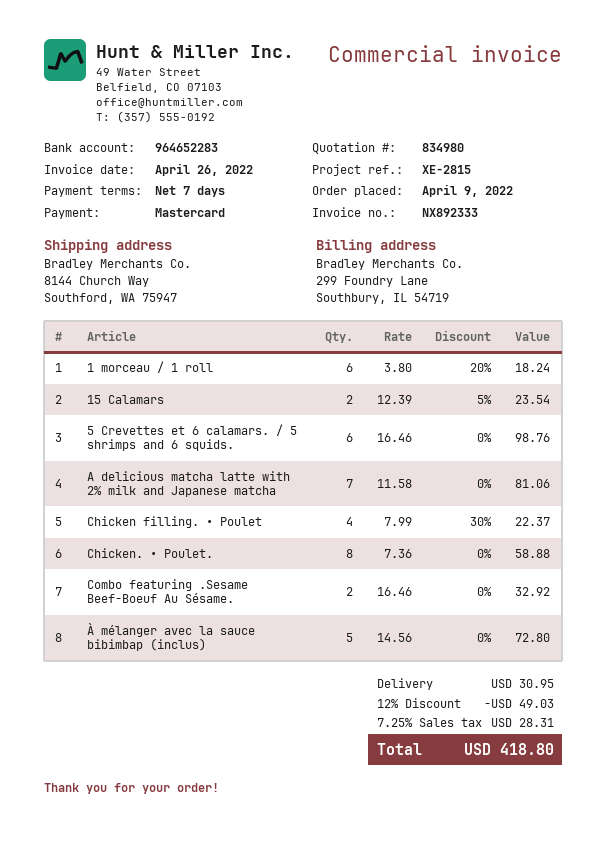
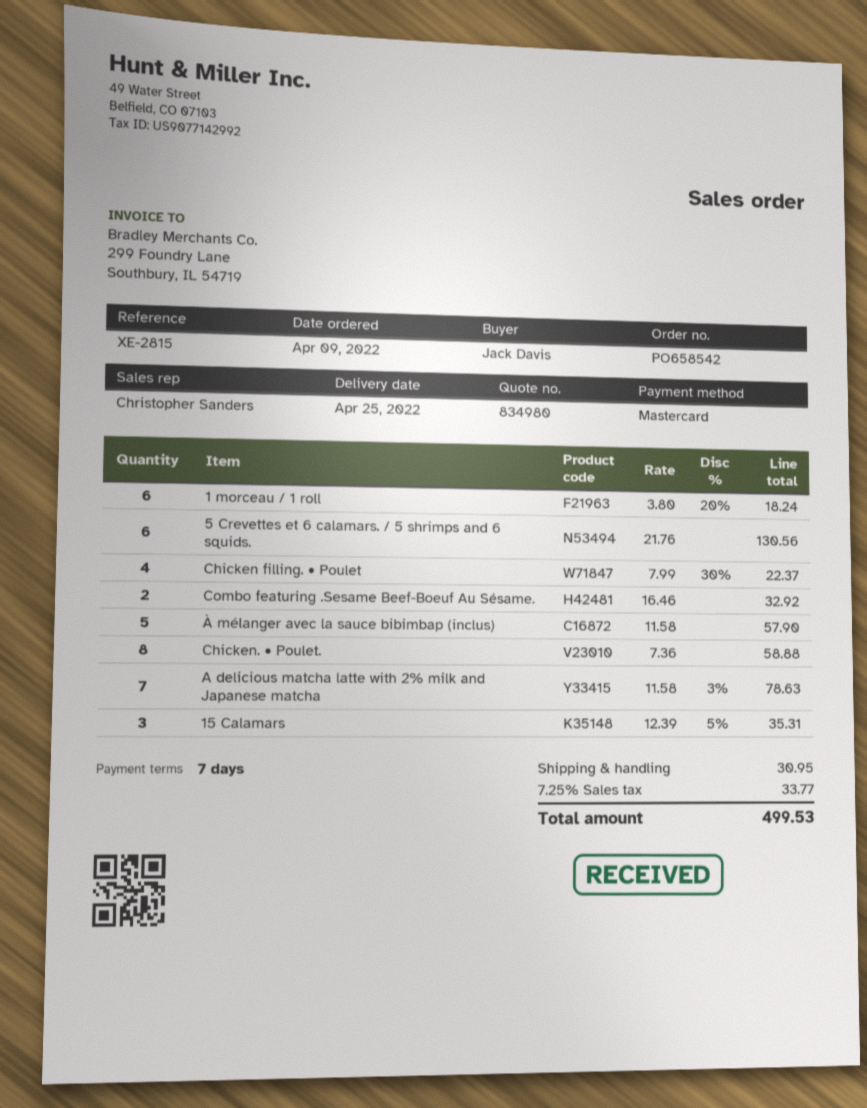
15 Calamars: 2 x 12.39 - 5% = 23.54 -> 3 x 12.39 - 5% = 35.31
5 Crevettes et 6 calamars. / 5 shrimps and 6 squids.: 6 x 16.46 = 98.76 -> 6 x 21.76 = 130.56
A delicious matcha latte with 2% milk and Japanese matcha: 7 x 11.58 = 81.06 -> 7 x 11.58 - 3% = 78.63
À mélanger avec la sauce bibimbap (inclus): 5 x 14.56 = 72.80 -> 5 x 11.58 = 57.90
discount: 12% = 49.03 -> none
tax: 7.25% = 28.31 -> 7.25% = 33.77
total: 418.80 -> 499.53

